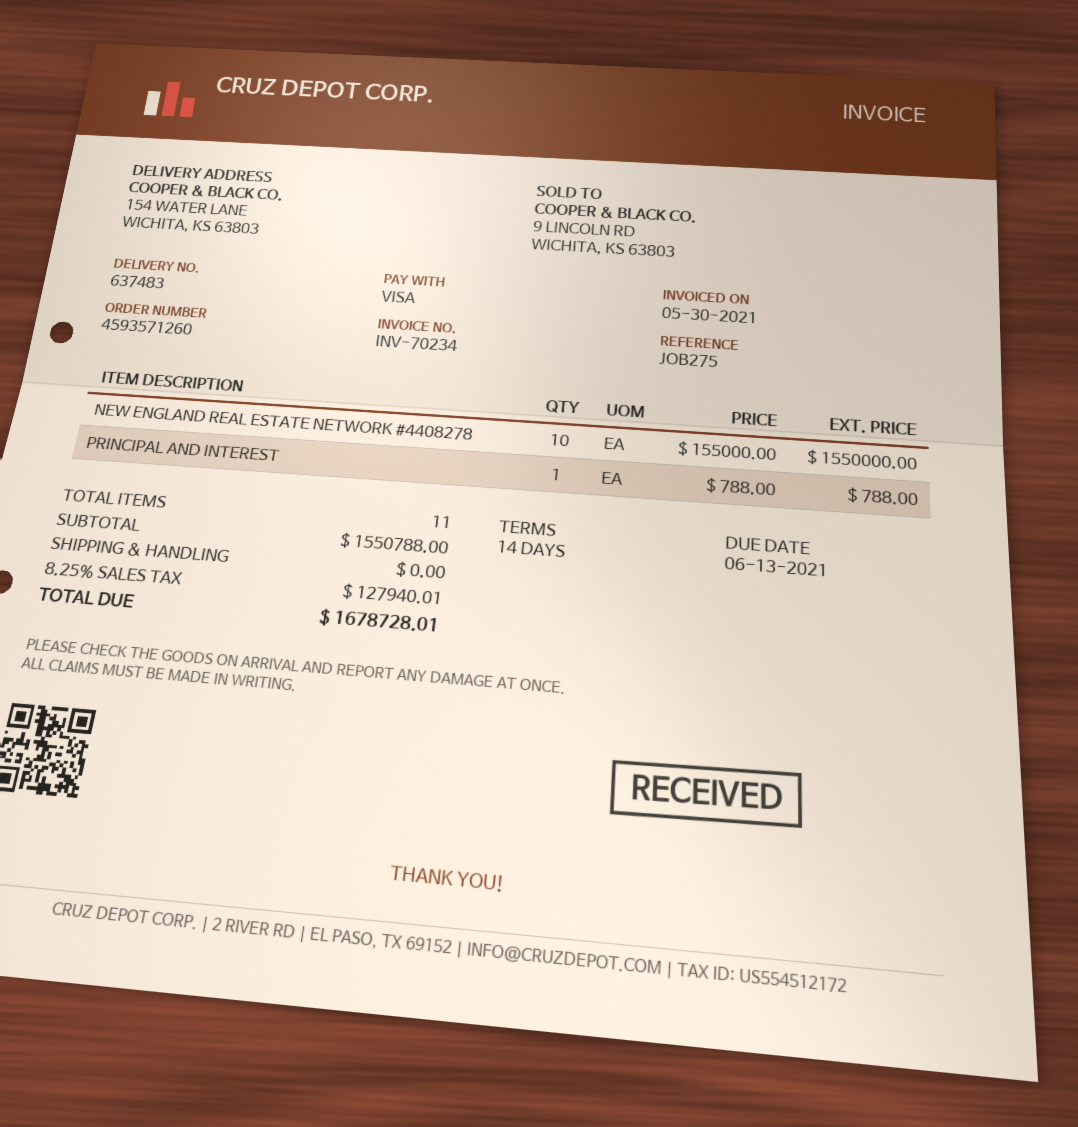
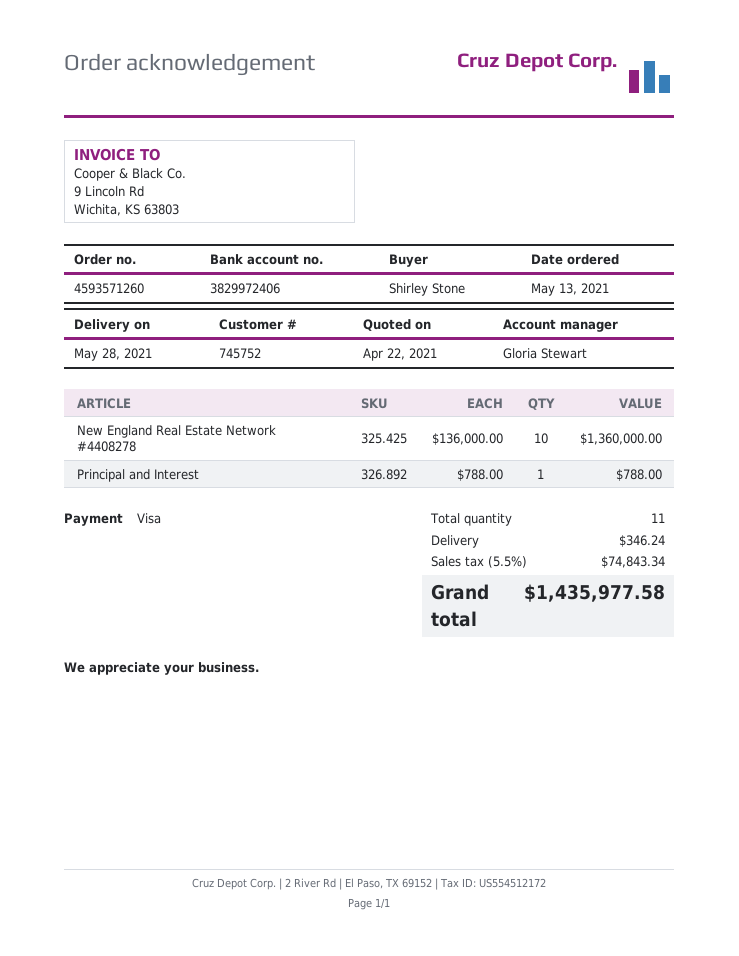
NEW ENGLAND REAL ESTATE NETWORK #4408278: 10 x 155000.00 = 1550000.00 -> 10 x 136000.00 = 1360000.00
shipping: 0.00 -> 346.24
tax: 8.25% = 127940.01 -> 5.5% = 74843.34
total: 1678728.01 -> 1435977.58

